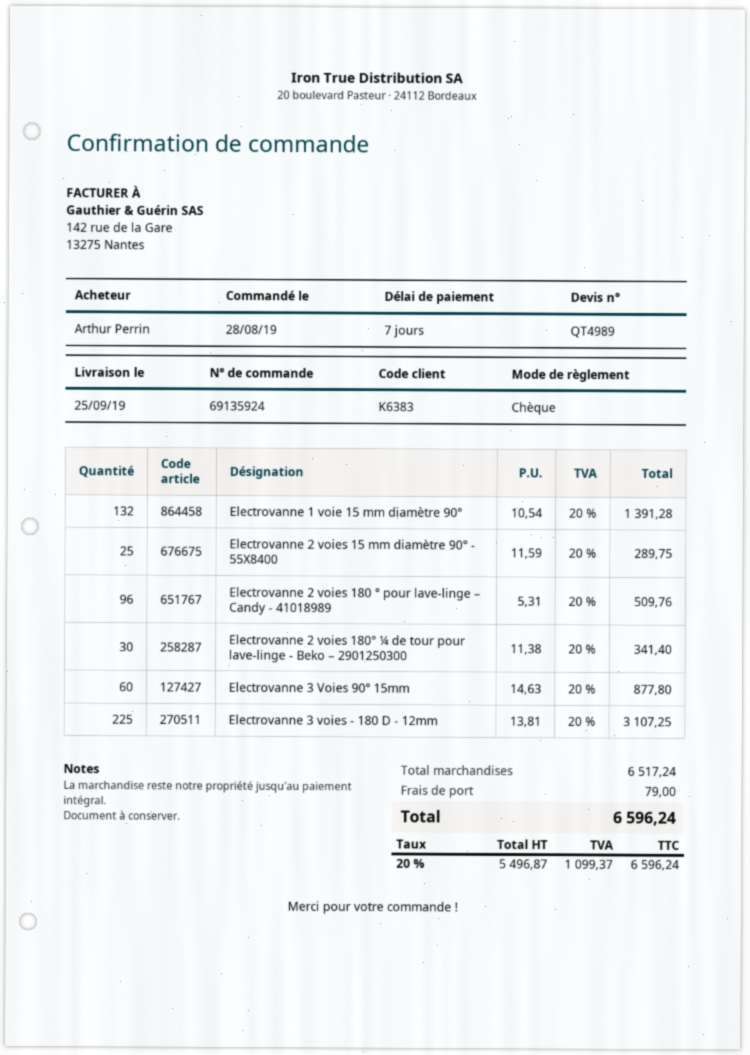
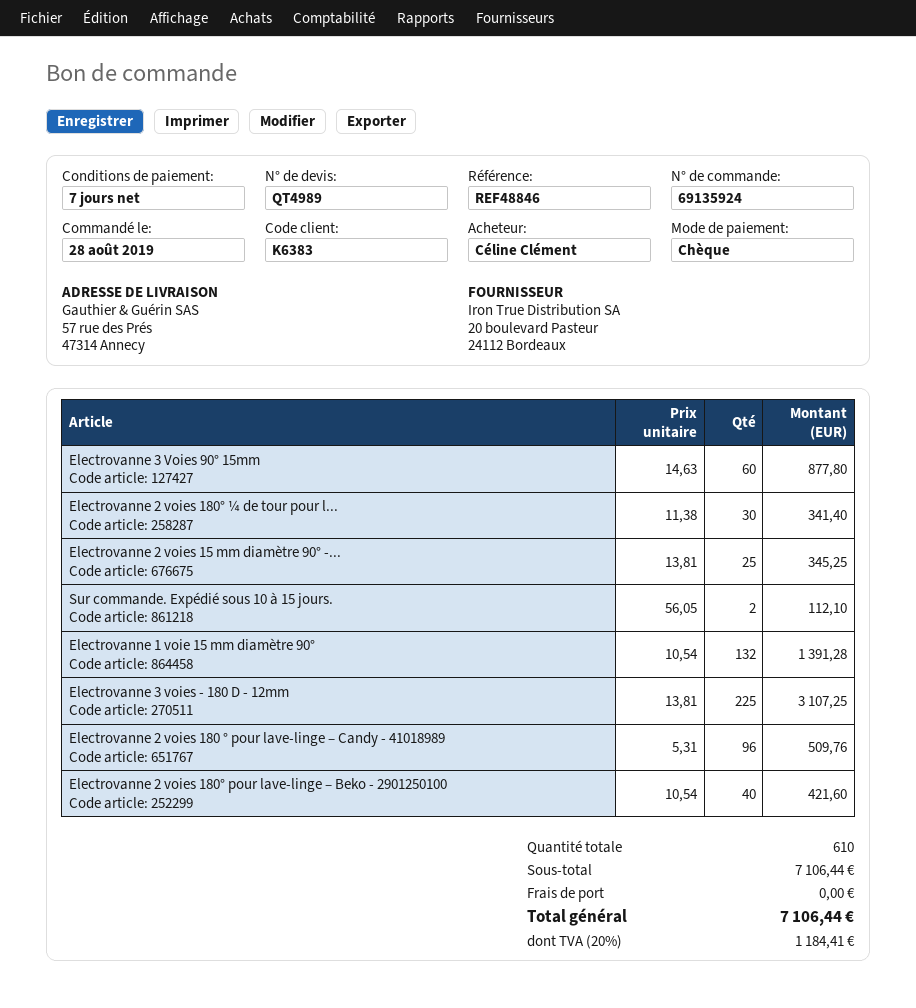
ordered by: Arthur Perrin -> Céline Clément
Electrovanne 2 voies 15 mm diamètre 90° - 55X8400: 25 x 11.59 = 289.75 -> 25 x 13.81 = 345.25
Sur commande. Expédié sous 10 à 15 jours.: none -> 2 x 56.05 = 112.10
Electrovanne 2 voies 180° pour lave-linge – Beko - 2901250100: none -> 40 x 10.54 = 421.60
subtotal: 6517.24 -> 7106.44
shipping: 79.00 -> 0.00
tax: 20% = 1099.37 -> 20% = 1184.41
total: 6596.24 -> 7106.44

